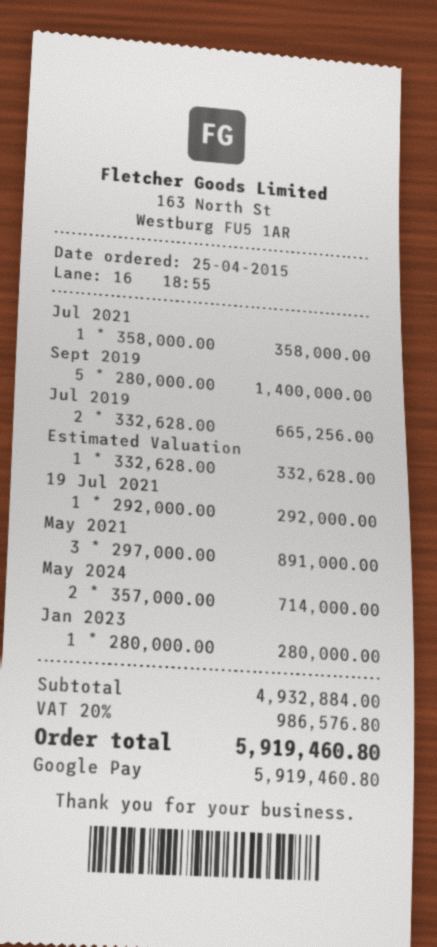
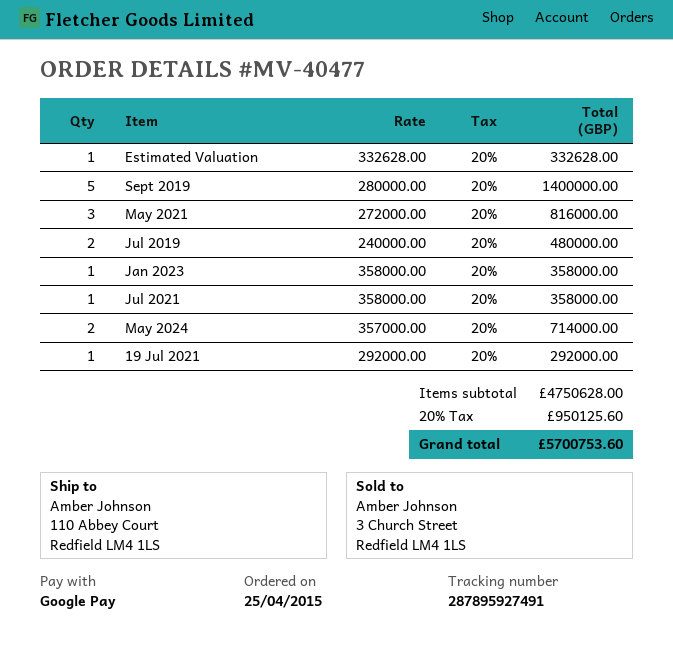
Jul 2019: 2 x 332628.00 = 665256.00 -> 2 x 240000.00 = 480000.00
May 2021: 3 x 297000.00 = 891000.00 -> 3 x 272000.00 = 816000.00
Jan 2023: 1 x 280000.00 = 280000.00 -> 1 x 358000.00 = 358000.00
subtotal: 4932884.00 -> 4750628.00
tax: 20% = 986576.80 -> 20% = 950125.60
total: 5919460.80 -> 5700753.60

